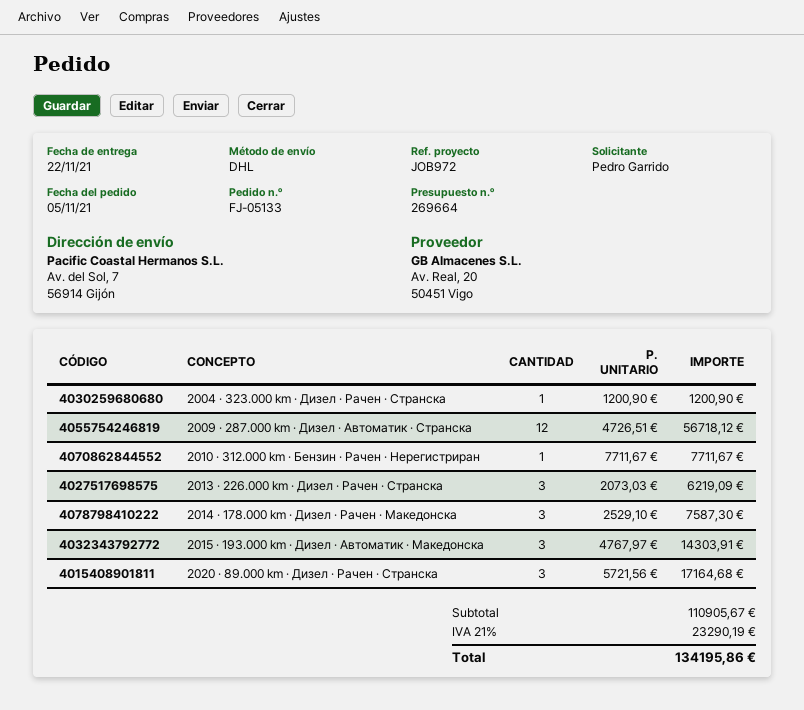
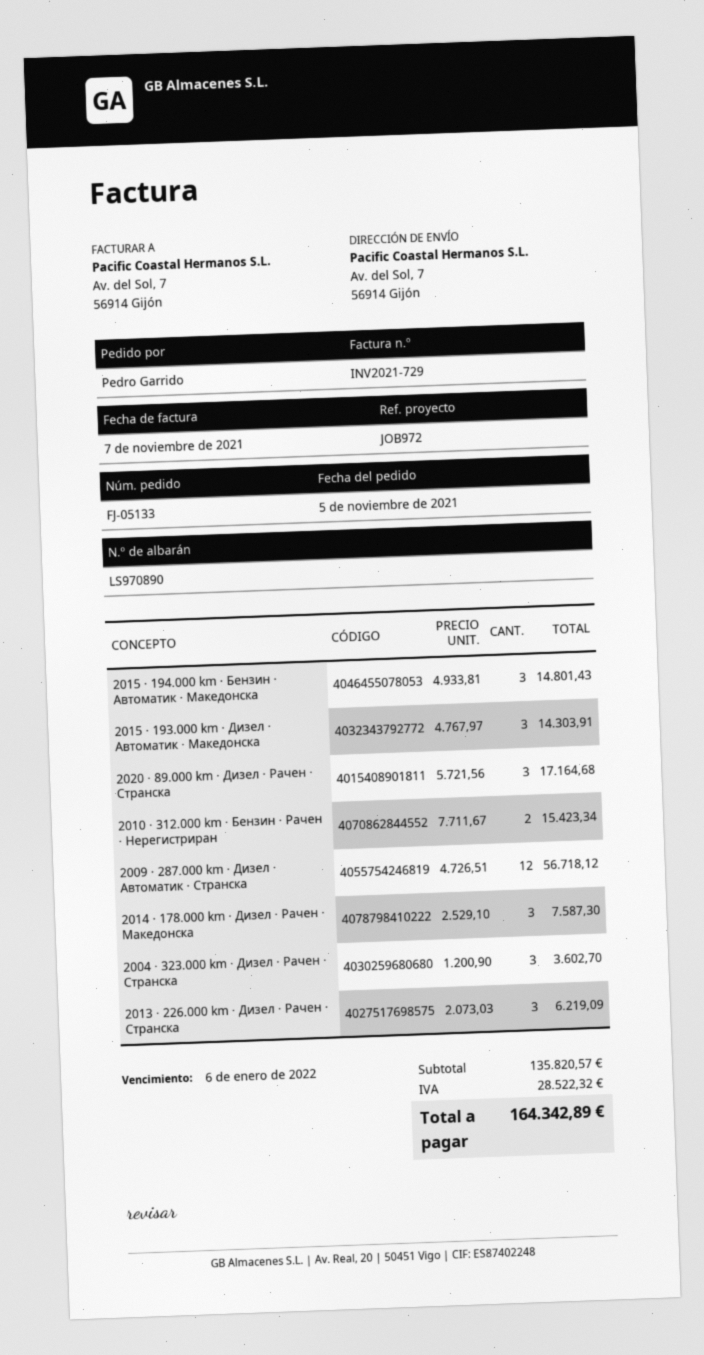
2004 · 323.000 km · Дизел · Рачен · Странска: 1 x 1200.90 = 1200.90 -> 3 x 1200.90 = 3602.70
2010 · 312.000 km · Бензин · Рачен · Нерегистриран: 1 x 7711.67 = 7711.67 -> 2 x 7711.67 = 15423.34
2015 · 194.000 km · Бензин · Автоматик · Македонска: none -> 3 x 4933.81 = 14801.43
subtotal: 110905.67 -> 135820.57
tax: 23290.19 -> 28522.32
total: 134195.86 -> 164342.89

